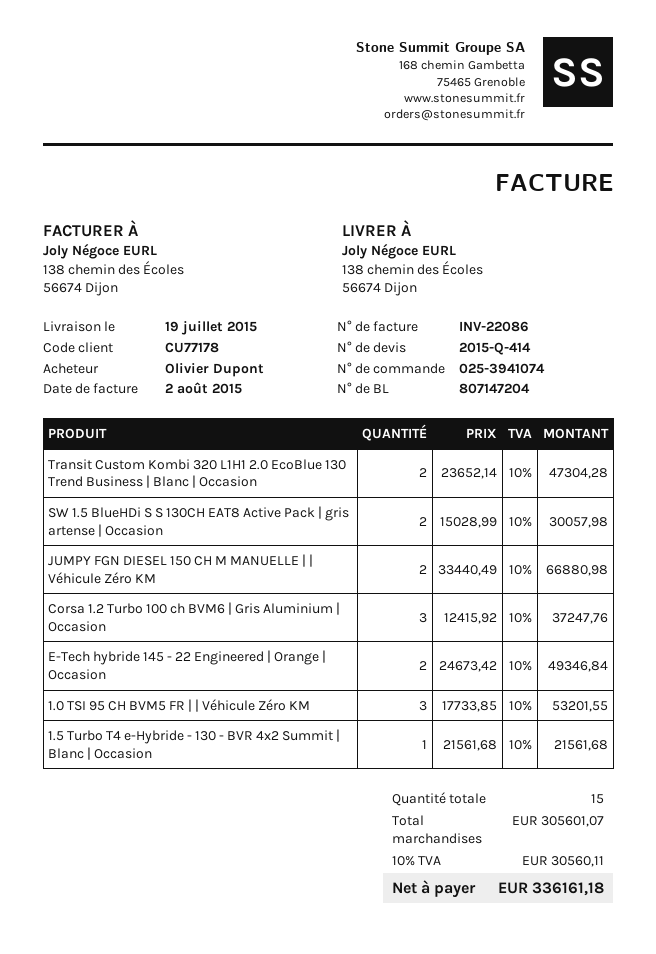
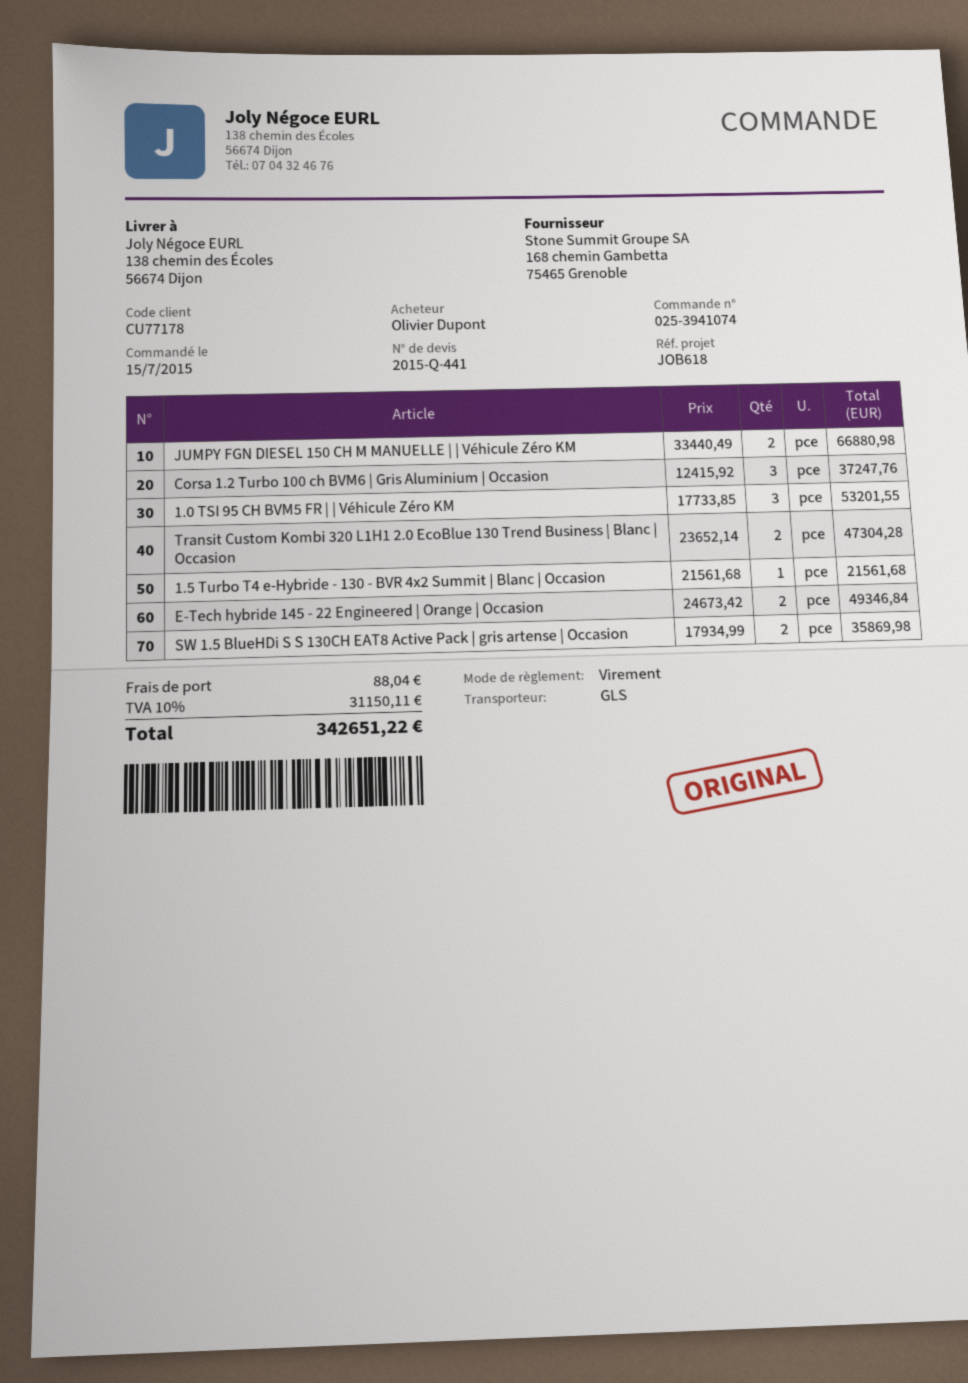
quote number: 2015-Q-414 -> 2015-Q-441
SW 1.5 BlueHDi S S 130CH EAT8 Active Pack | gris artense | Occasion: 2 x 15028.99 = 30057.98 -> 2 x 17934.99 = 35869.98
shipping: none -> 88.04
tax: 10% = 30560.11 -> 10% = 31150.11
total: 336161.18 -> 342651.22

